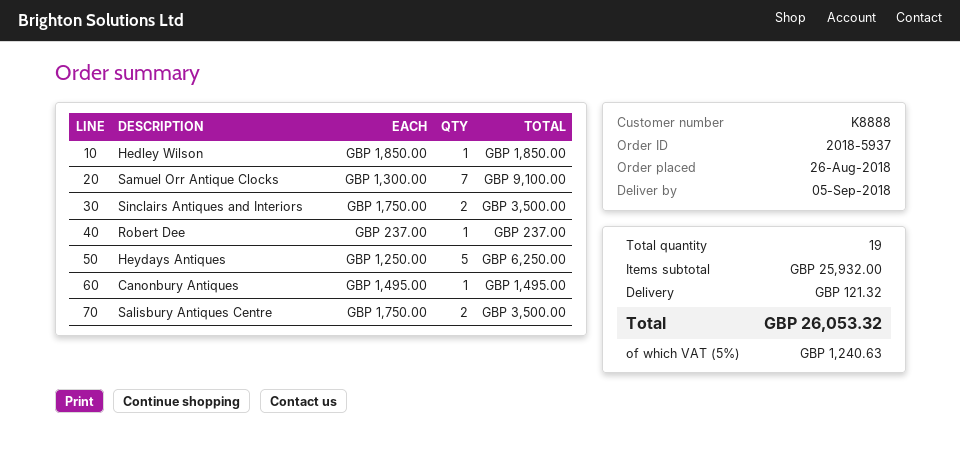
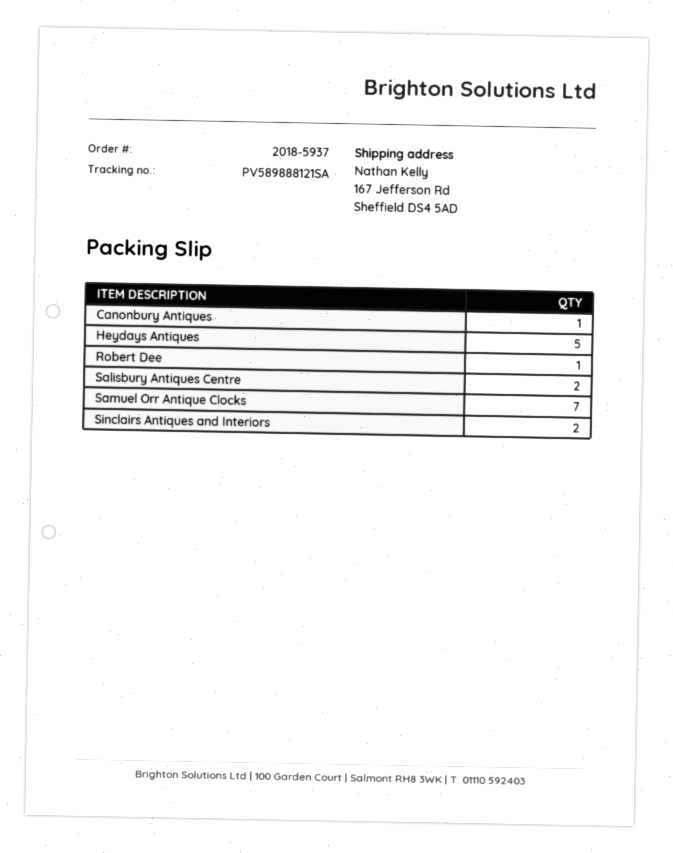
Hedley Wilson: 1 -> none

